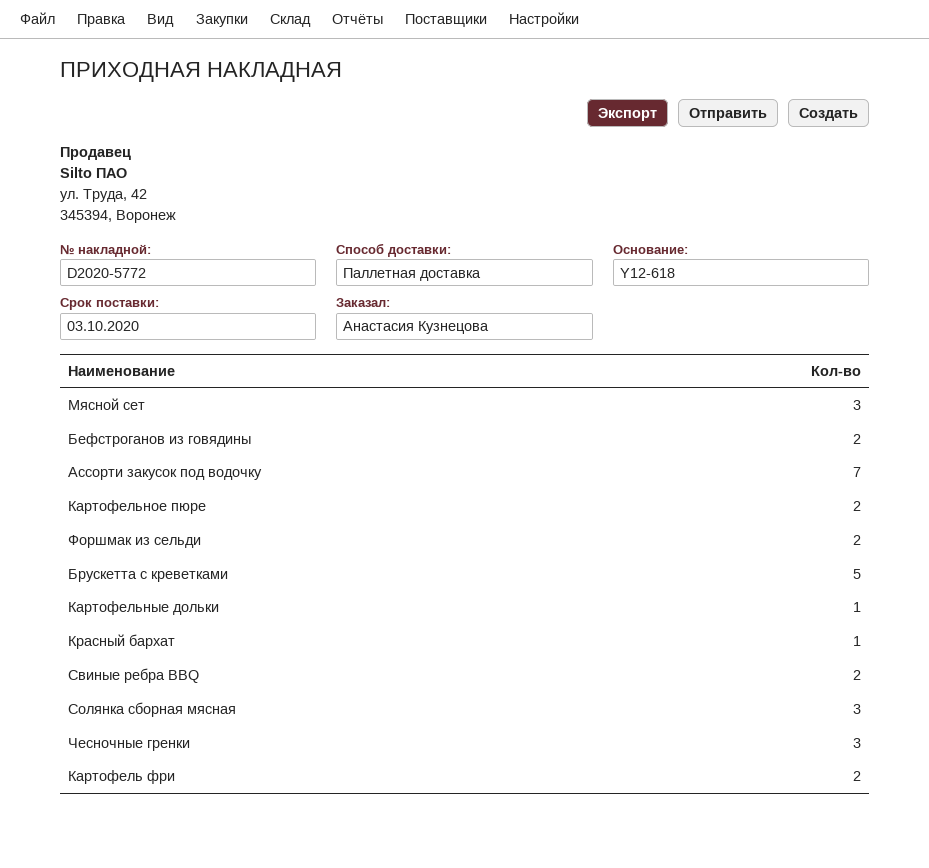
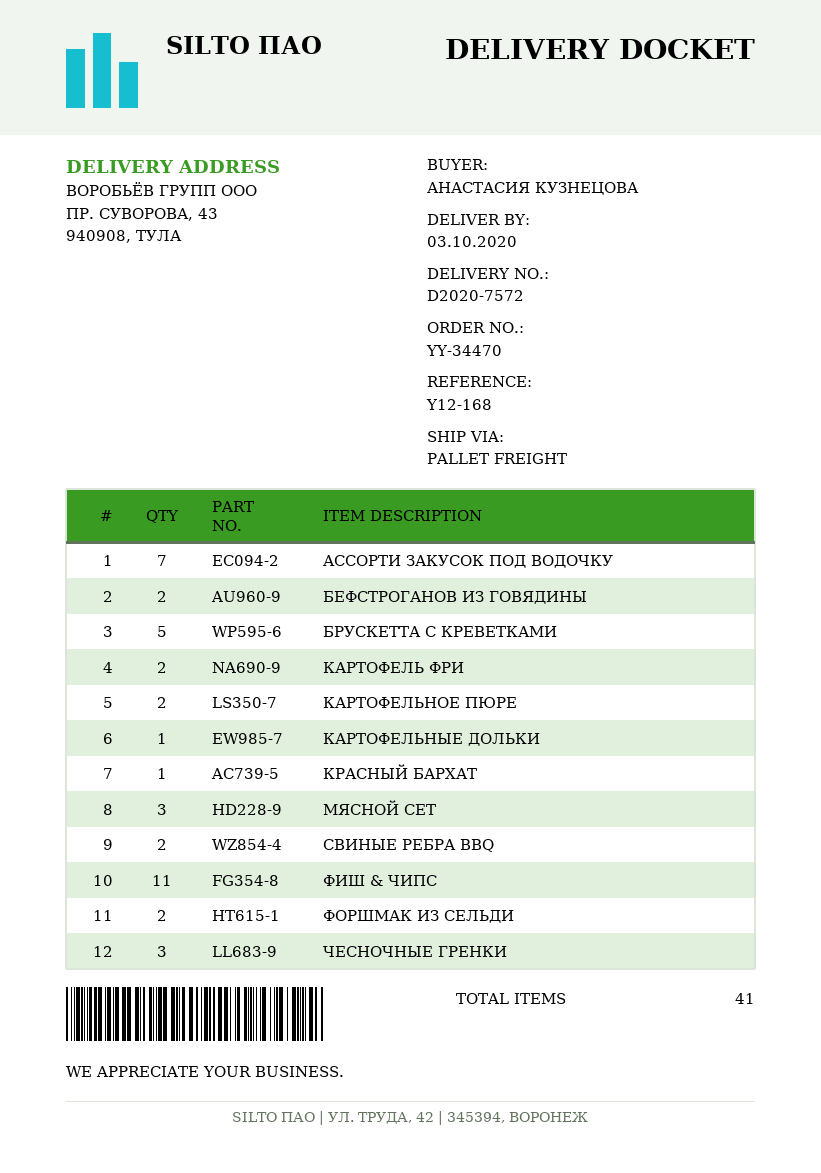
delivery note number: D2020-5772 -> D2020-7572
reference: Y12-618 -> Y12-168
Солянка сборная мясная: 3 -> none
ФИШ & ЧИПС: none -> 11

